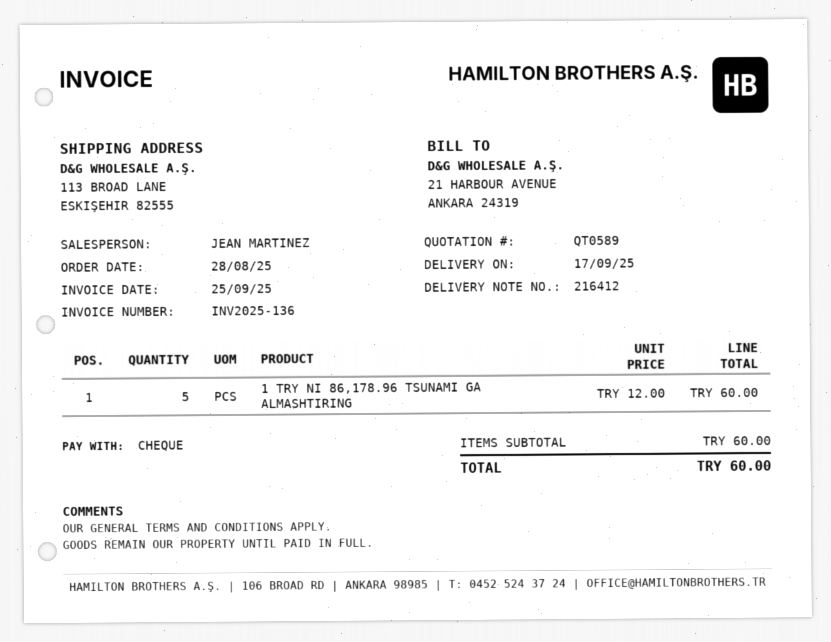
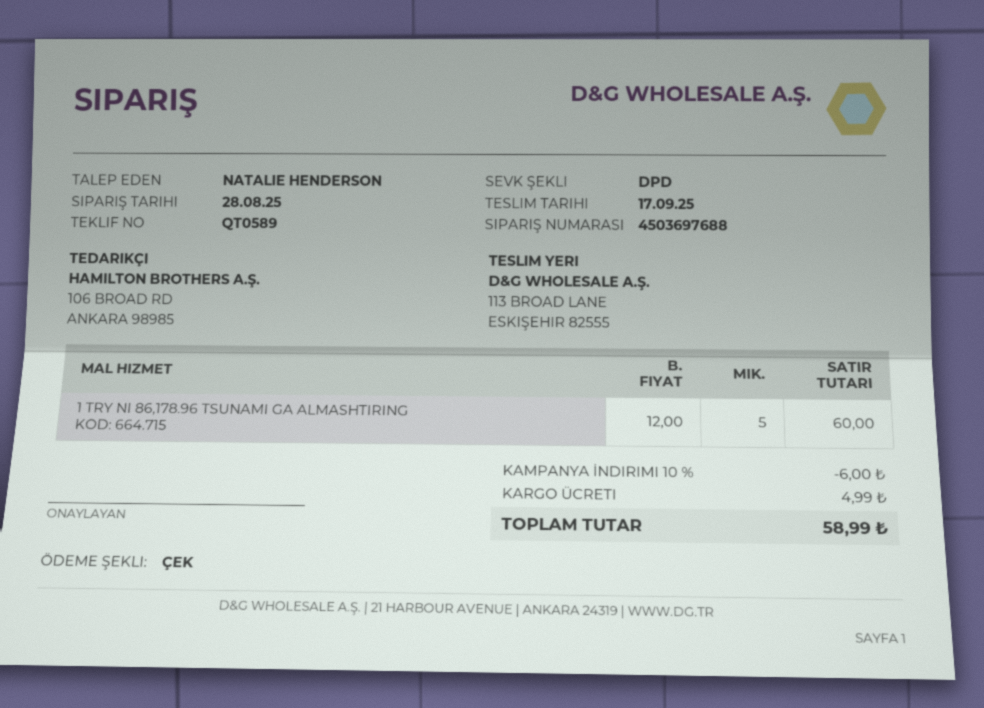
discount: none -> 10% = 6.00
shipping: none -> 4.99
total: 60.00 -> 58.99

